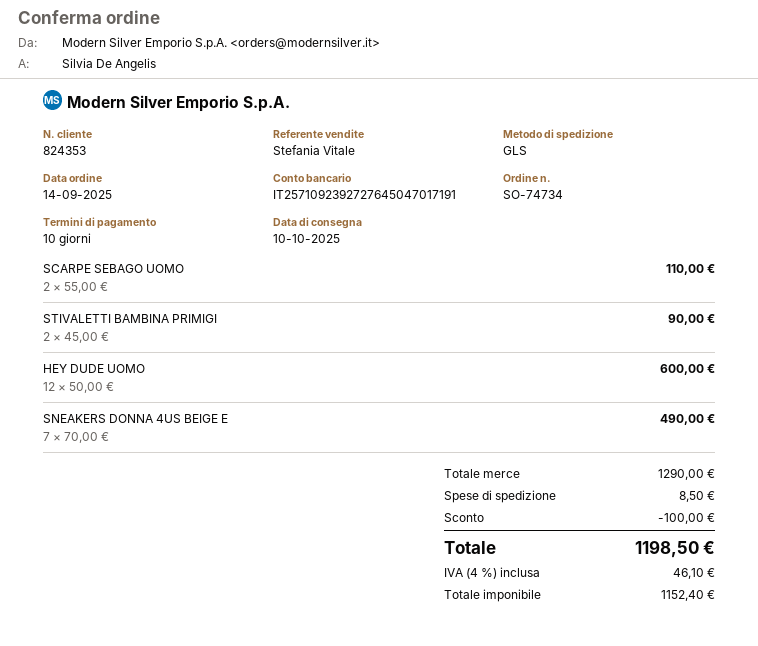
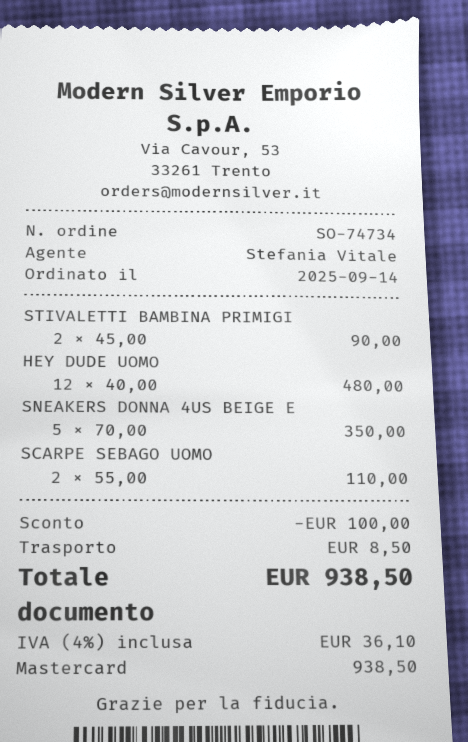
HEY DUDE UOMO: 12 x 50.00 = 600.00 -> 12 x 40.00 = 480.00
SNEAKERS DONNA 4US BEIGE E: 7 x 70.00 = 490.00 -> 5 x 70.00 = 350.00
tax: 4% = 46.10 -> 4% = 36.10
total: 1198.50 -> 938.50

